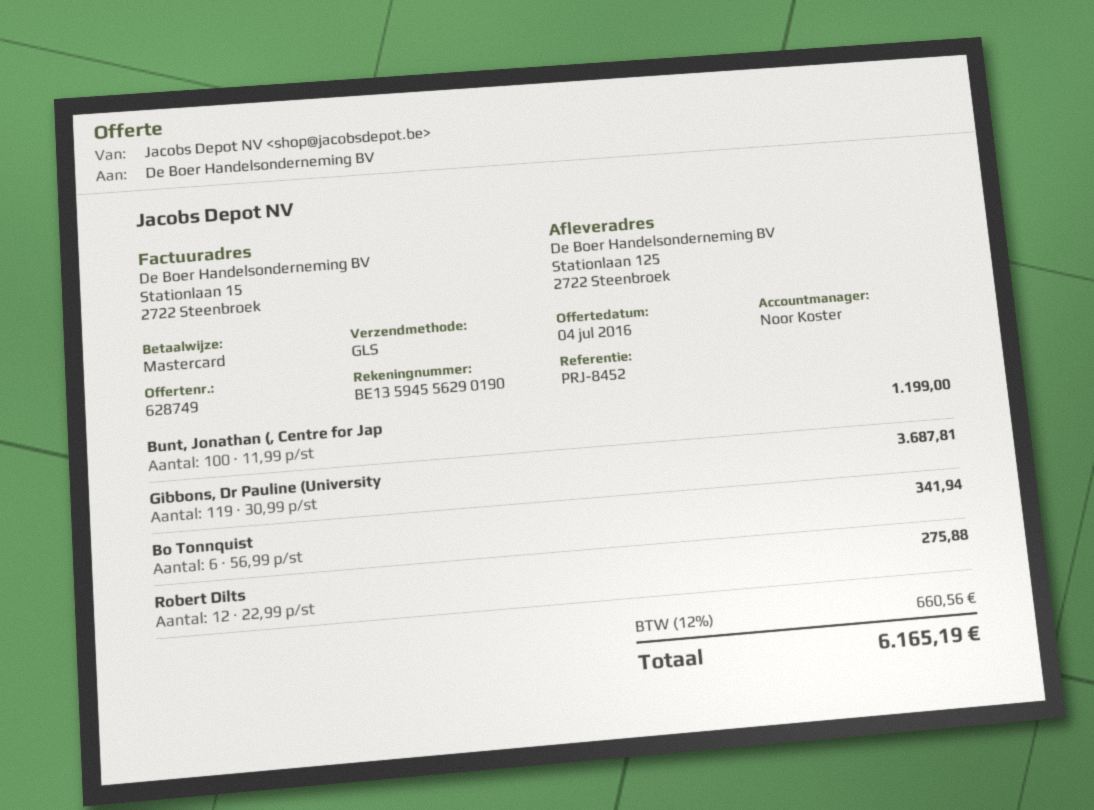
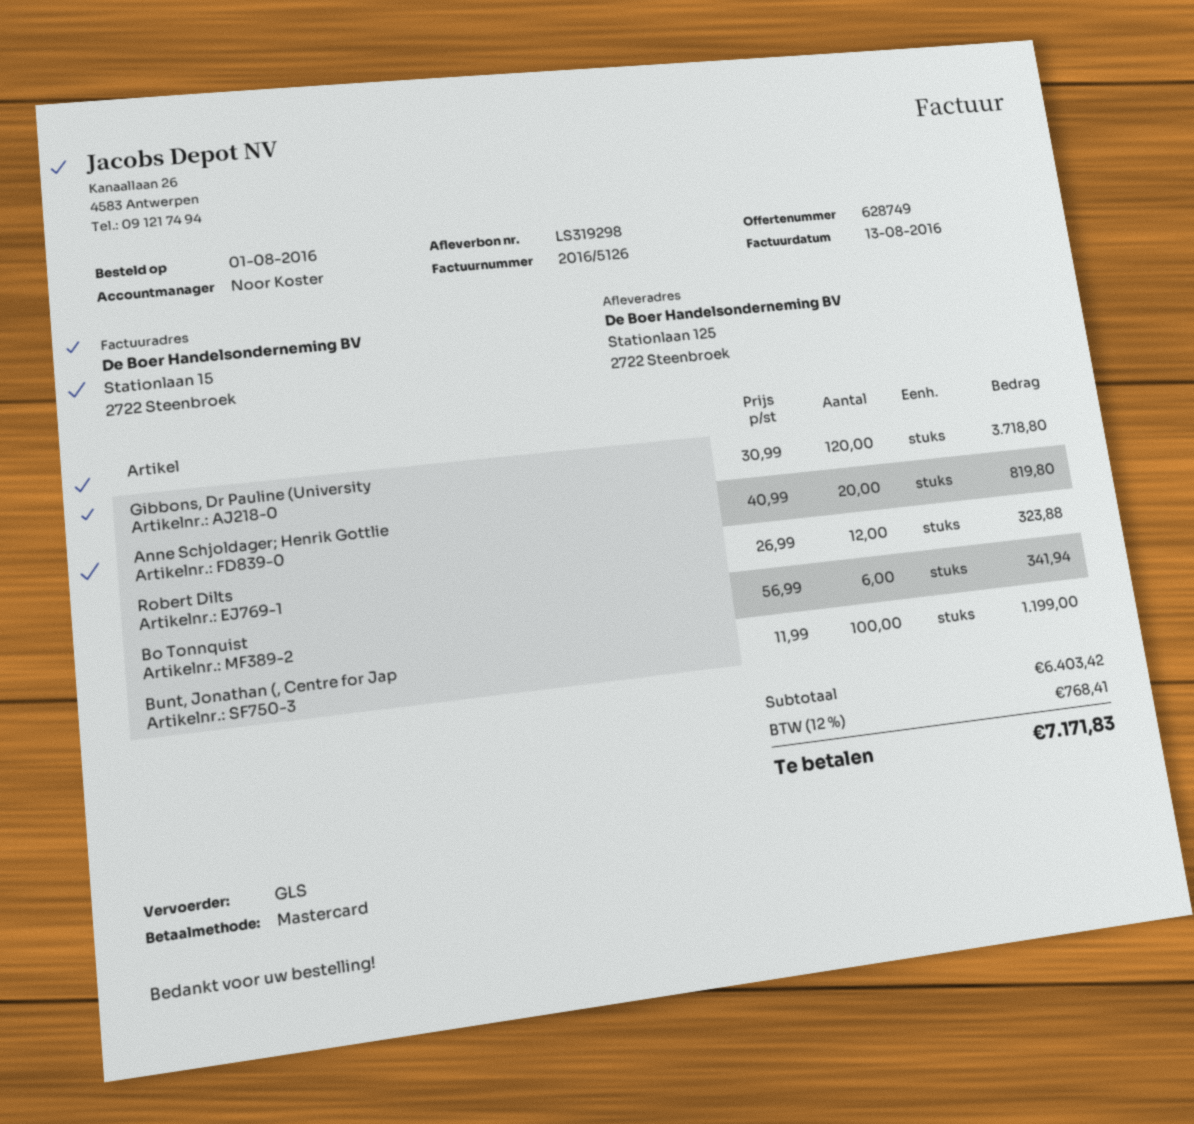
Gibbons, Dr Pauline (University: 119 x 30.99 = 3687.81 -> 120 x 30.99 = 3718.80
Robert Dilts: 12 x 22.99 = 275.88 -> 12 x 26.99 = 323.88
Anne Schjoldager; Henrik Gottlie: none -> 20 x 40.99 = 819.80
tax: 12% = 660.56 -> 12% = 768.41
total: 6165.19 -> 7171.83

